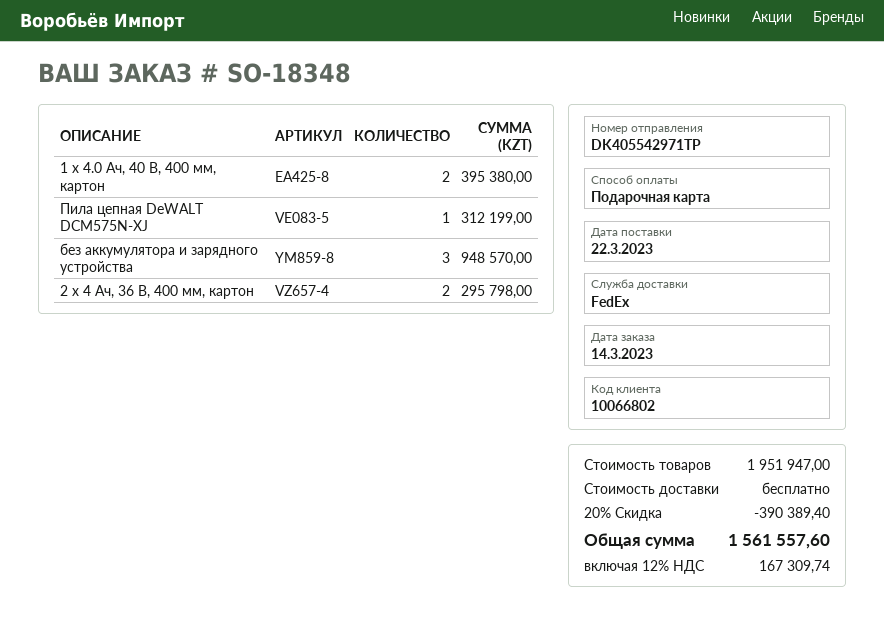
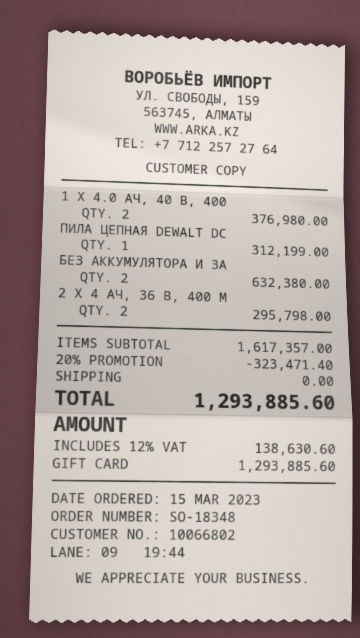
order date: 2023-03-14 -> 2023-03-15
1 x 4.0 Ач, 40 В, 400 мм, картон: 2 for 395380.00 -> 2 for 376980.00
без аккумулятора и зарядного устройства: 3 for 948570.00 -> 2 for 632380.00
subtotal: 1951947.00 -> 1617357.00
discount: 20% = 390389.40 -> 20% = 323471.40
tax: 12% = 167309.74 -> 12% = 138630.60
total: 1561557.60 -> 1293885.60

